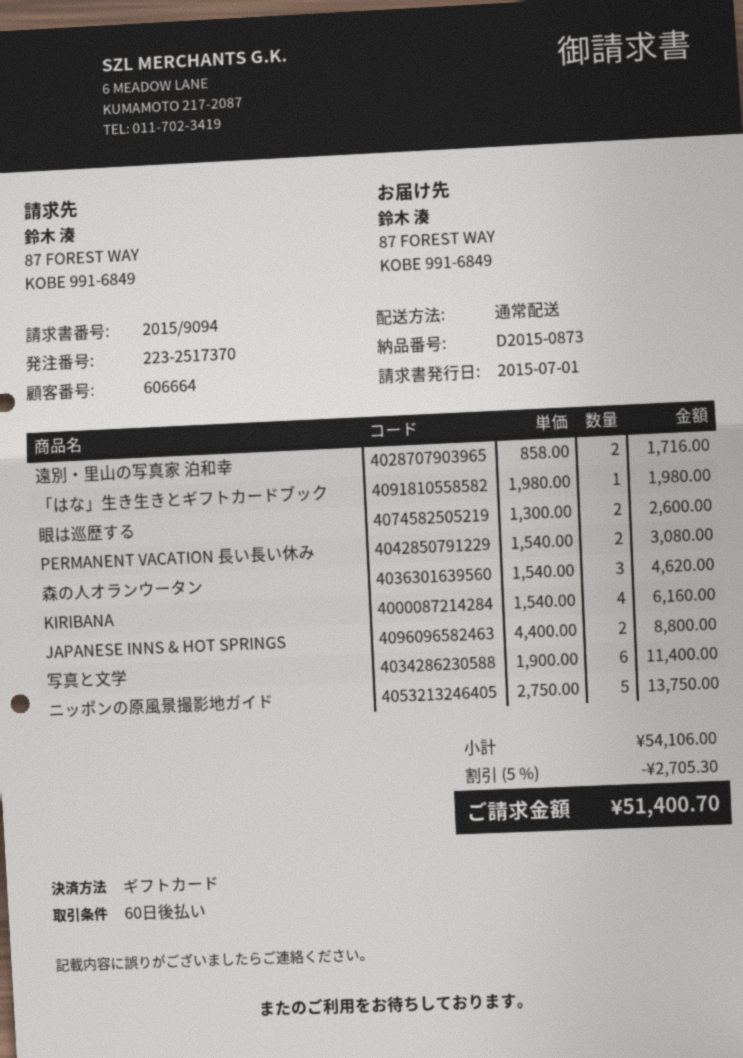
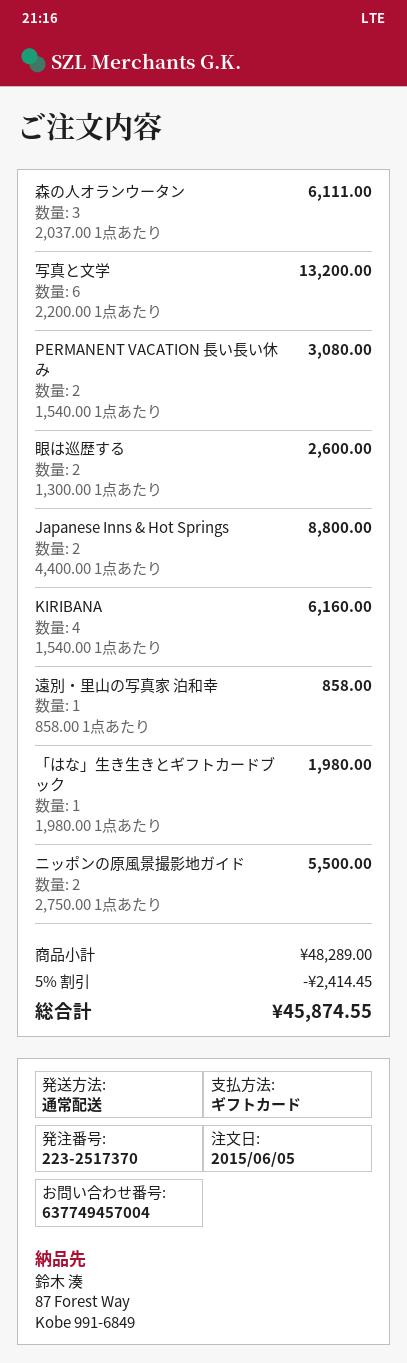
遠別・里山の写真家 泊和幸: 2 x 858.00 = 1716.00 -> 1 x 858.00 = 858.00
森の人オランウータン: 3 x 1540.00 = 4620.00 -> 3 x 2037.00 = 6111.00
写真と文学: 6 x 1900.00 = 11400.00 -> 6 x 2200.00 = 13200.00
ニッポンの原風景撮影地ガイド: 5 x 2750.00 = 13750.00 -> 2 x 2750.00 = 5500.00
subtotal: 54106.00 -> 48289.00
discount: 5% = 2705.30 -> 5% = 2414.45
total: 51400.70 -> 45874.55

